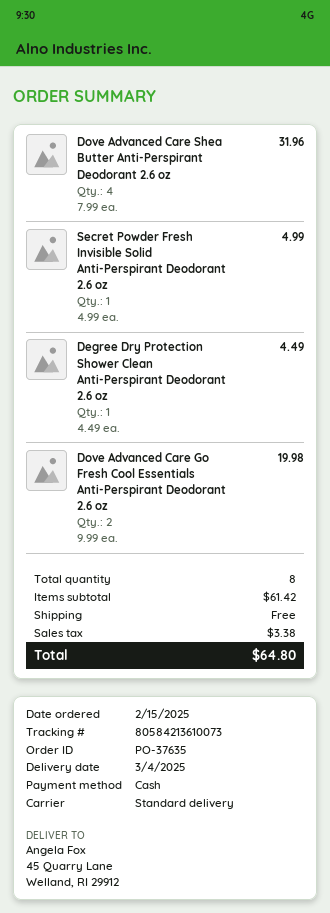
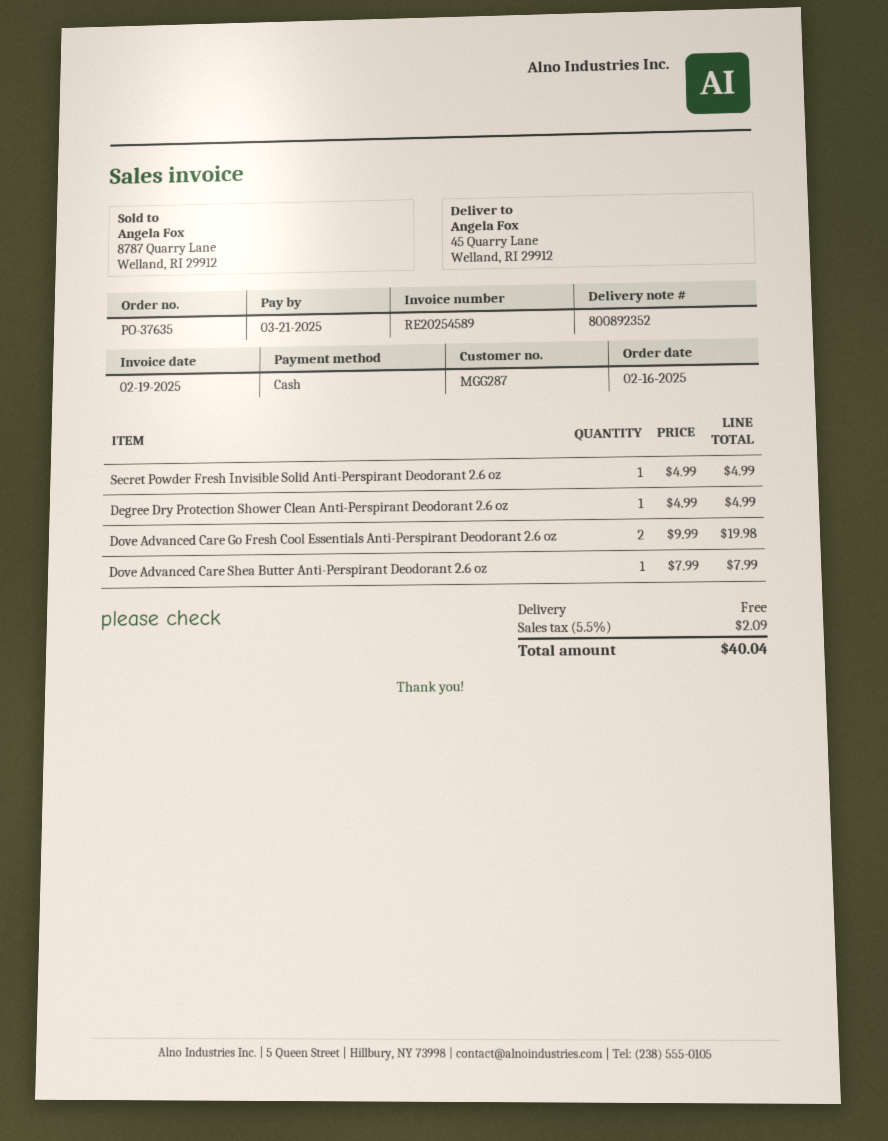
order date: 2025-02-15 -> 2025-02-16
Dove Advanced Care Shea Butter Anti-Perspirant Deodorant 2.6 oz: 4 x 7.99 = 31.96 -> 1 x 7.99 = 7.99
Degree Dry Protection Shower Clean Anti-Perspirant Deodorant 2.6 oz: 1 x 4.49 = 4.49 -> 1 x 4.99 = 4.99
tax: 3.38 -> 2.09
total: 64.80 -> 40.04

